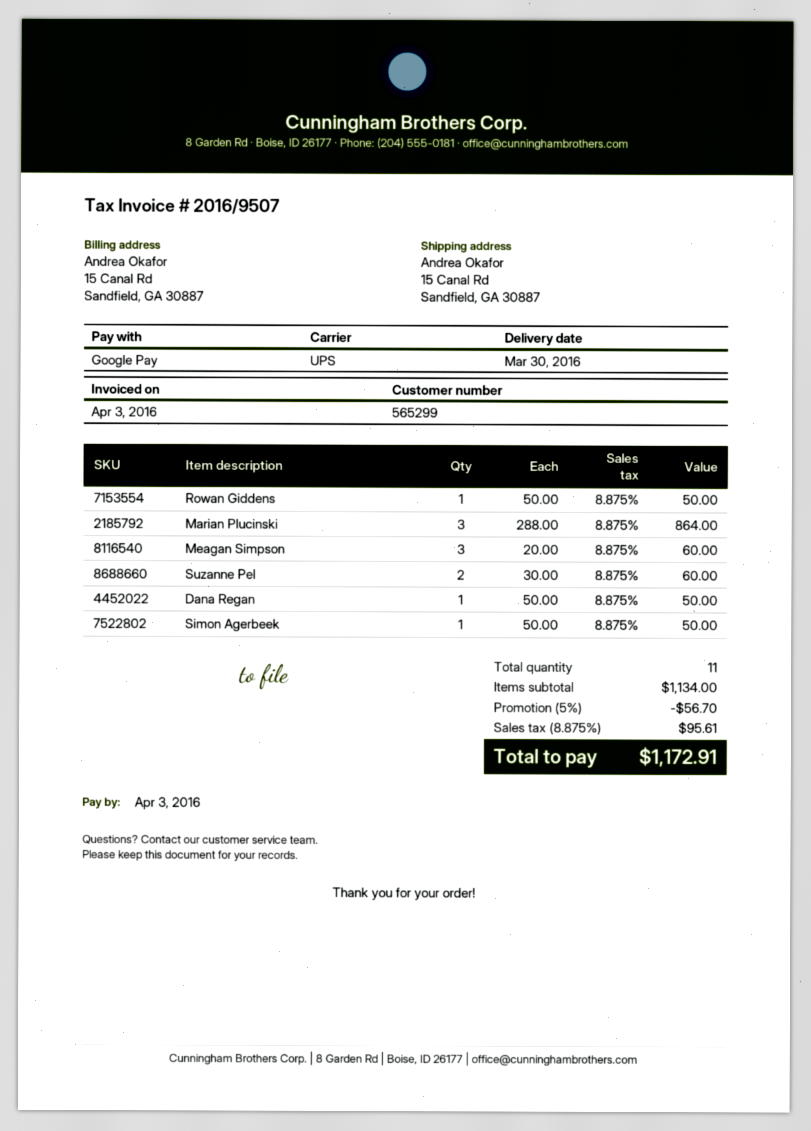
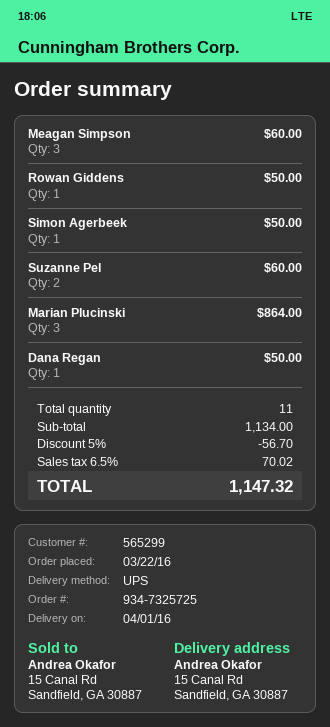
delivery date: 2016-03-30 -> 2016-04-01
tax: 8.875% = 95.61 -> 6.5% = 70.02
total: 1172.91 -> 1147.32

